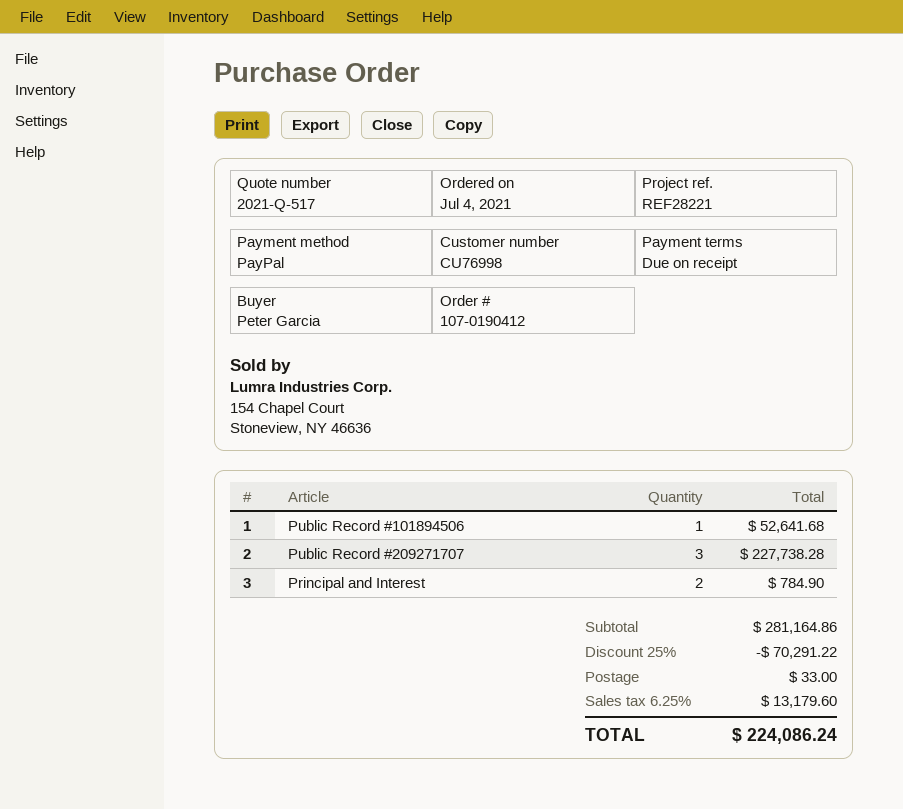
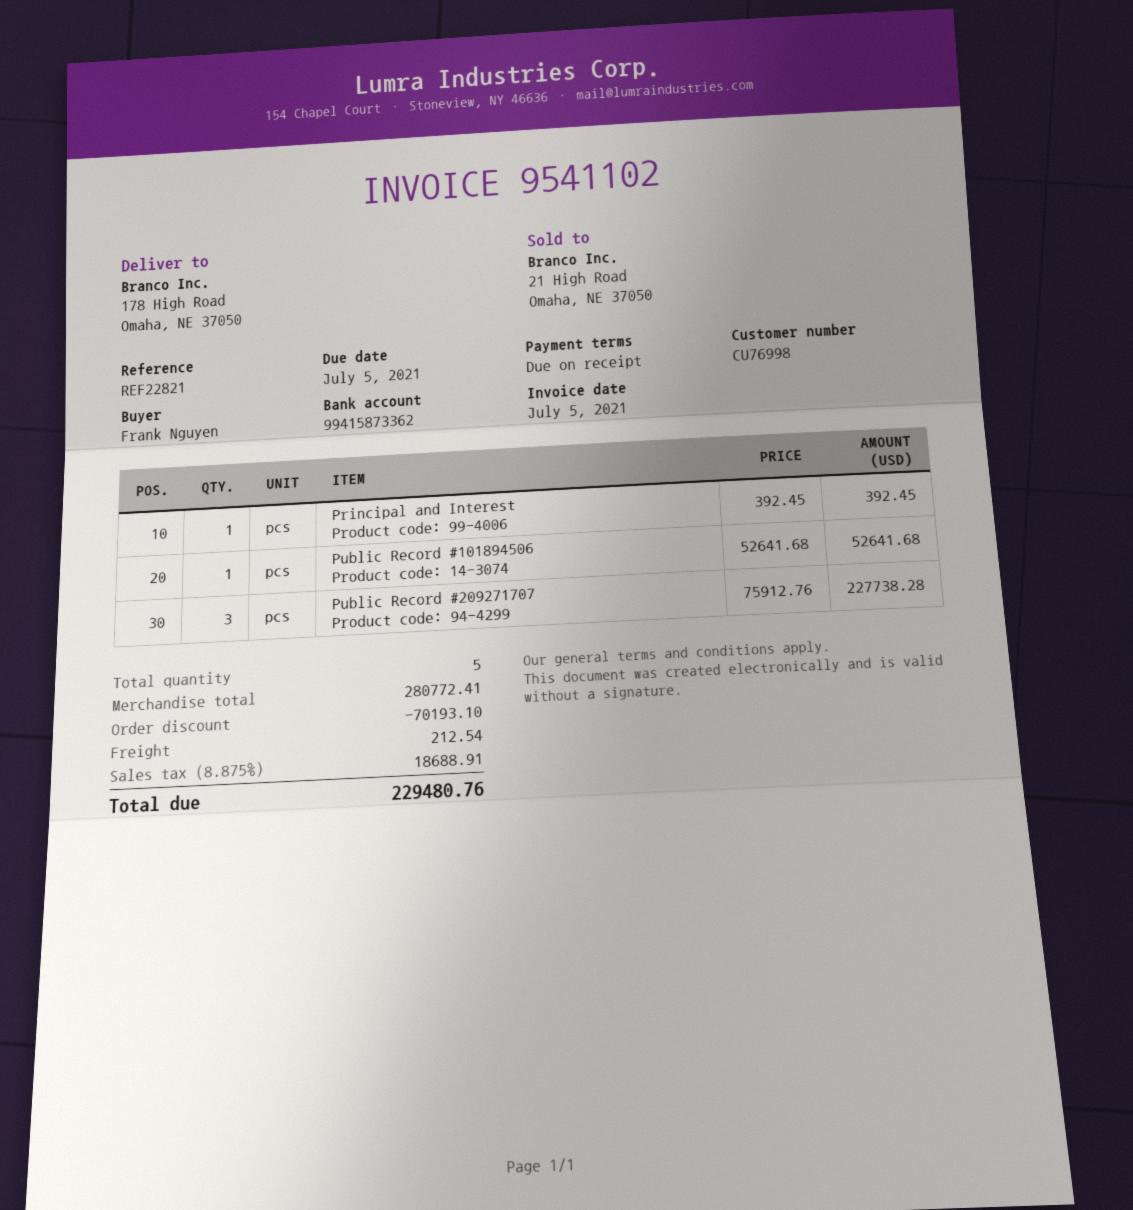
reference: REF28221 -> REF22821
ordered by: Peter Garcia -> Frank Nguyen
Principal and Interest: 2 for 784.90 -> 1 for 392.45
subtotal: 281164.86 -> 280772.41
discount: 70291.22 -> 70193.10
shipping: 33.00 -> 212.54
tax: 6.25% = 13179.60 -> 8.875% = 18688.91
total: 224086.24 -> 229480.76

